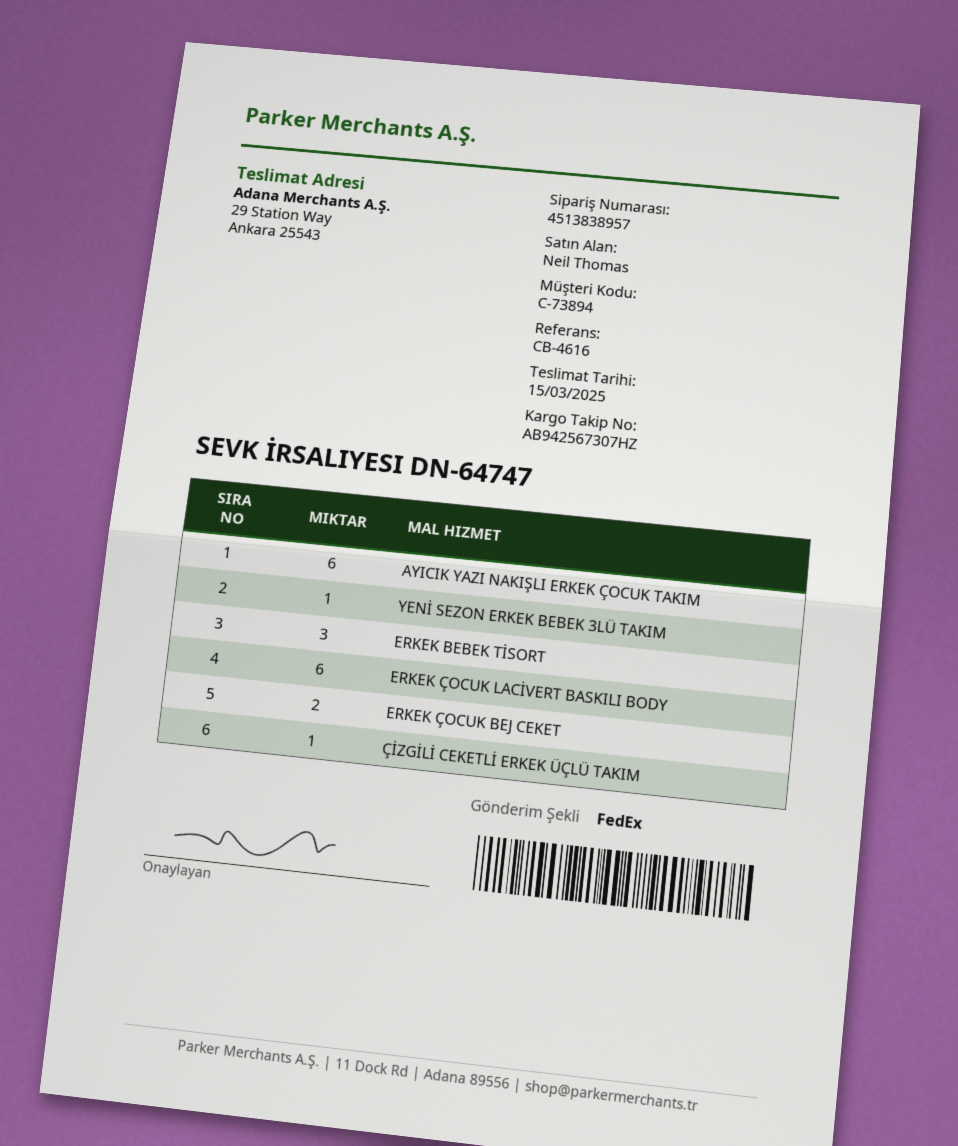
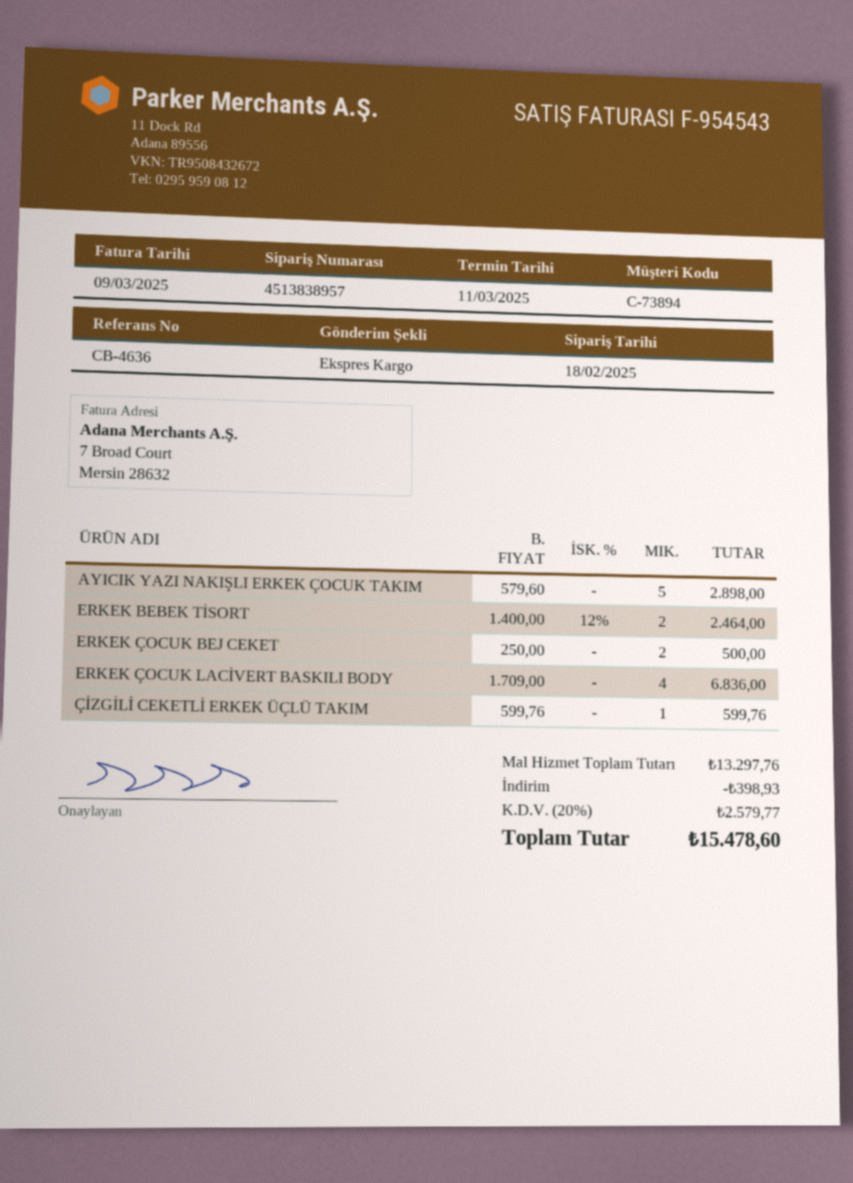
delivery date: 2025-03-15 -> 2025-03-11
reference: CB-4616 -> CB-4636
shipping method: FedEx -> express
AYICIK YAZI NAKIŞLI ERKEK ÇOCUK TAKIM: 6 -> 5
YENİ SEZON ERKEK BEBEK 3LÜ TAKIM: 1 -> none
ERKEK BEBEK TİSORT: 3 -> 2
ERKEK ÇOCUK LACİVERT BASKILI BODY: 6 -> 4

